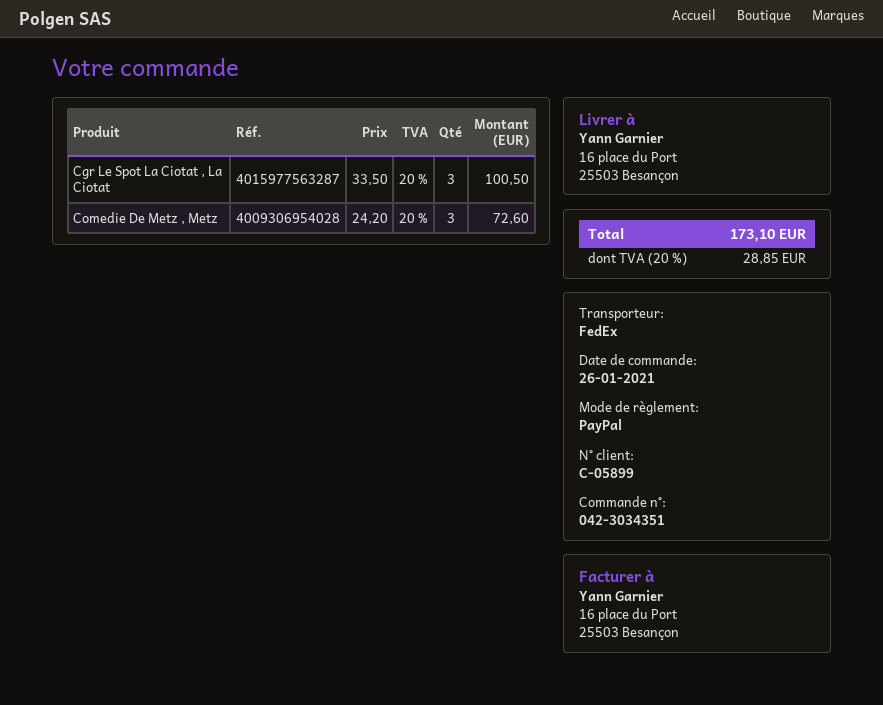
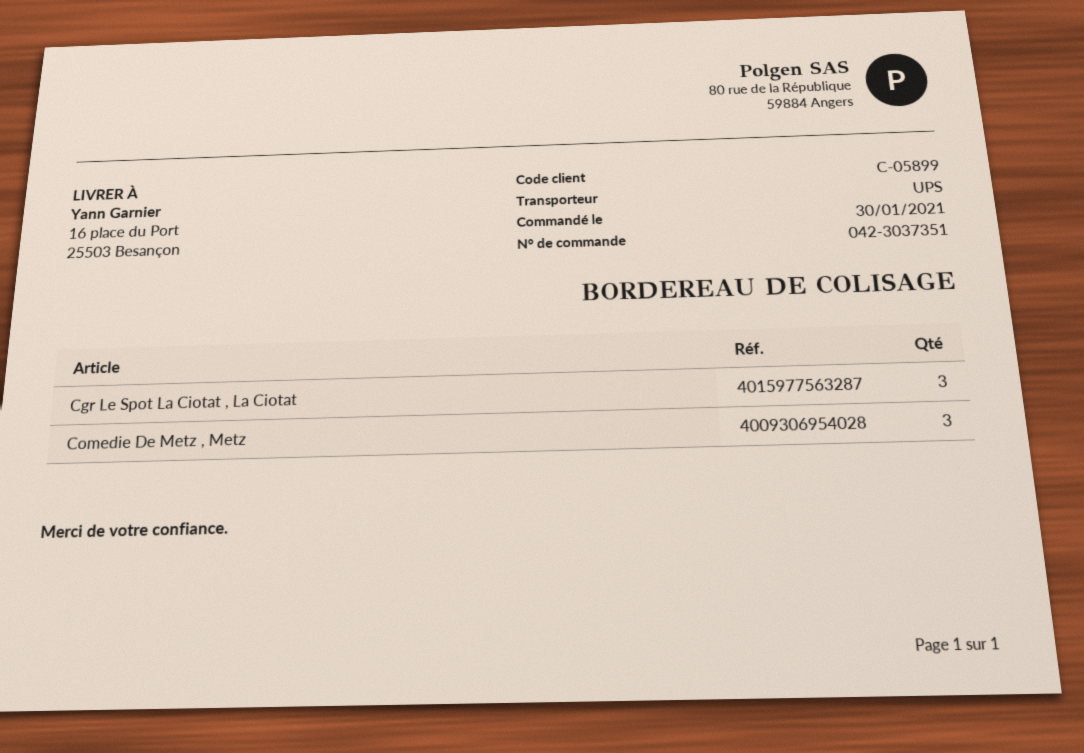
order number: 042-3034351 -> 042-3037351
order date: 2021-01-26 -> 2021-01-30
shipping method: FedEx -> UPS

